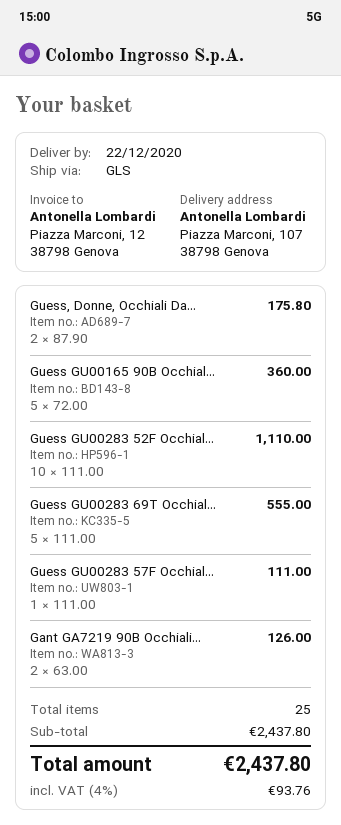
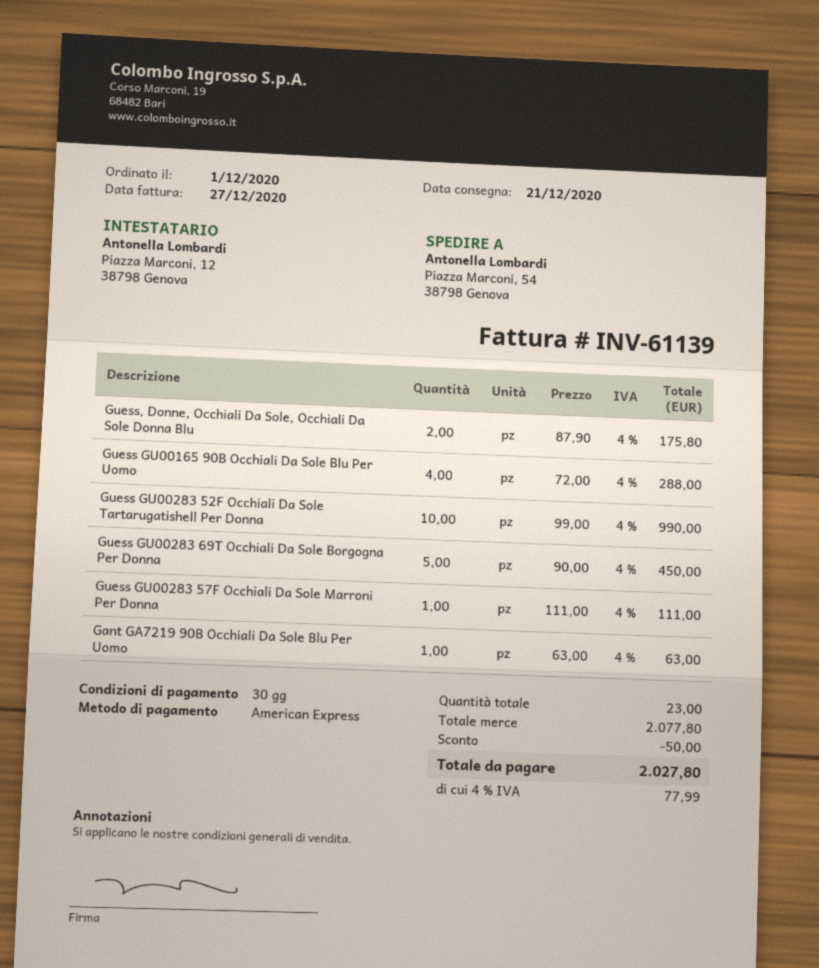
delivery date: 2020-12-22 -> 2020-12-21
ship to: Piazza Marconi, 107, 38798 Genova -> Piazza Marconi, 54, 38798 Genova
Guess GU00165 90B Occhial...: 5 x 72.00 = 360.00 -> 4 x 72.00 = 288.00
Guess GU00283 52F Occhial...: 10 x 111.00 = 1110.00 -> 10 x 99.00 = 990.00
Guess GU00283 69T Occhial...: 5 x 111.00 = 555.00 -> 5 x 90.00 = 450.00
Gant GA7219 90B Occhiali...: 2 x 63.00 = 126.00 -> 1 x 63.00 = 63.00
total quantity: 25 -> 23
subtotal: 2437.80 -> 2077.80
discount: none -> 50.00
tax: 4% = 93.76 -> 4% = 77.99
total: 2437.80 -> 2027.80

